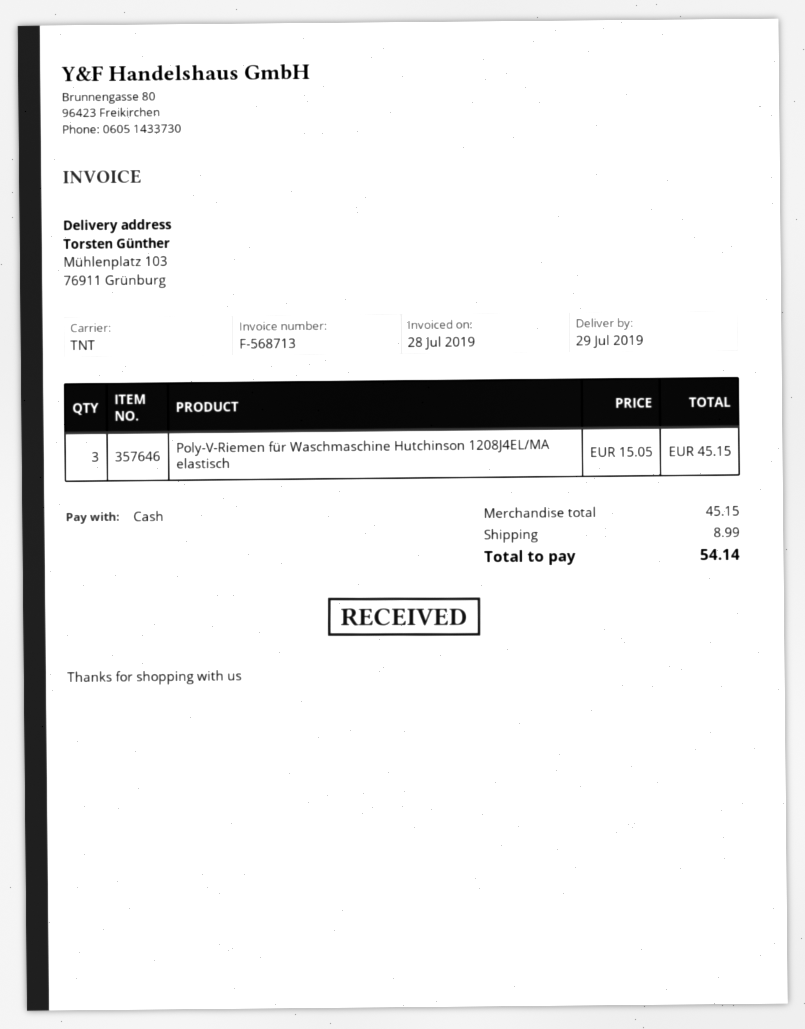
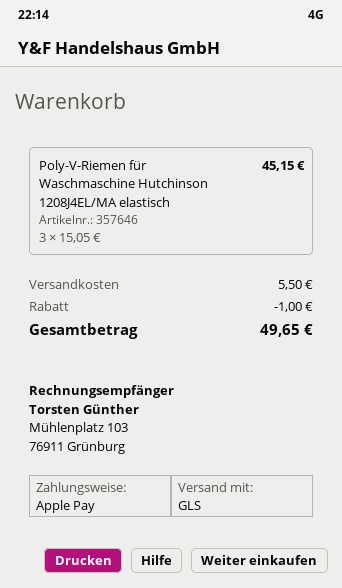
payment method: cash -> Apple Pay
shipping method: TNT -> GLS
discount: none -> 1.00
shipping: 8.99 -> 5.50
total: 54.14 -> 49.65

